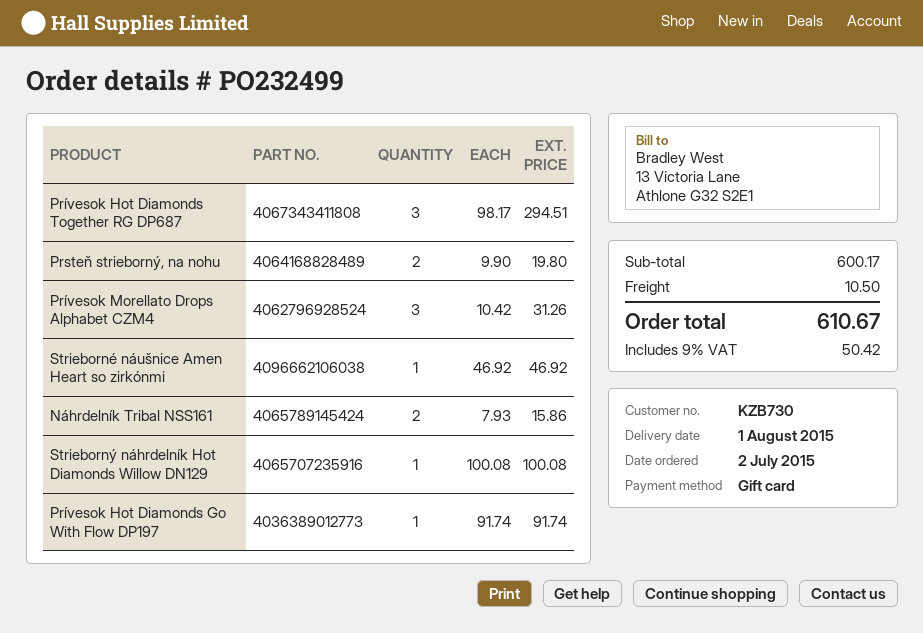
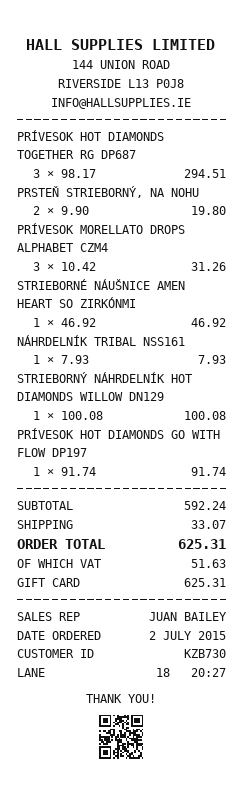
Náhrdelník Tribal NSS161: 2 x 7.93 = 15.86 -> 1 x 7.93 = 7.93
subtotal: 600.17 -> 592.24
shipping: 10.50 -> 33.07
tax: 50.42 -> 51.63
total: 610.67 -> 625.31

